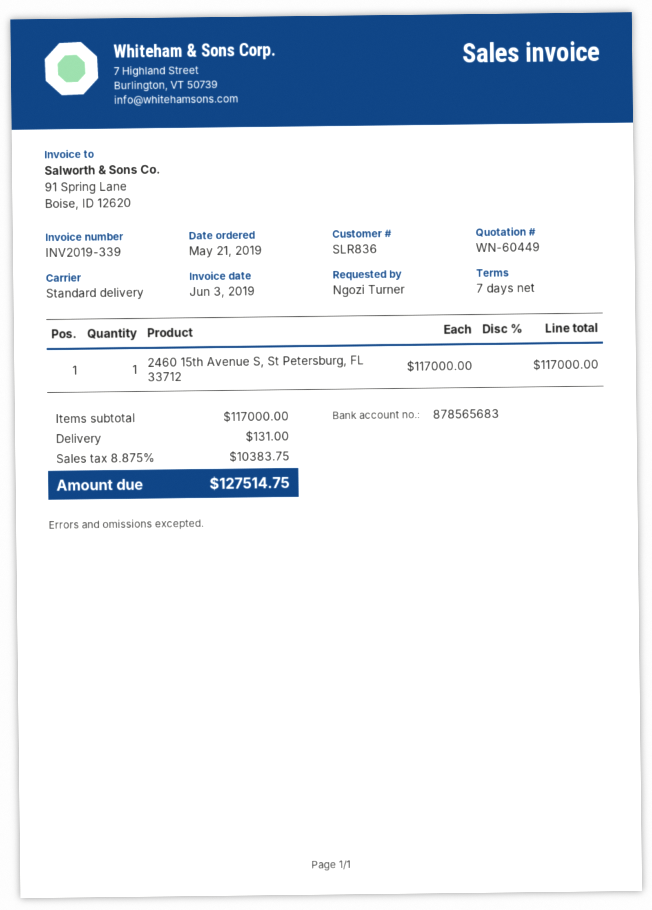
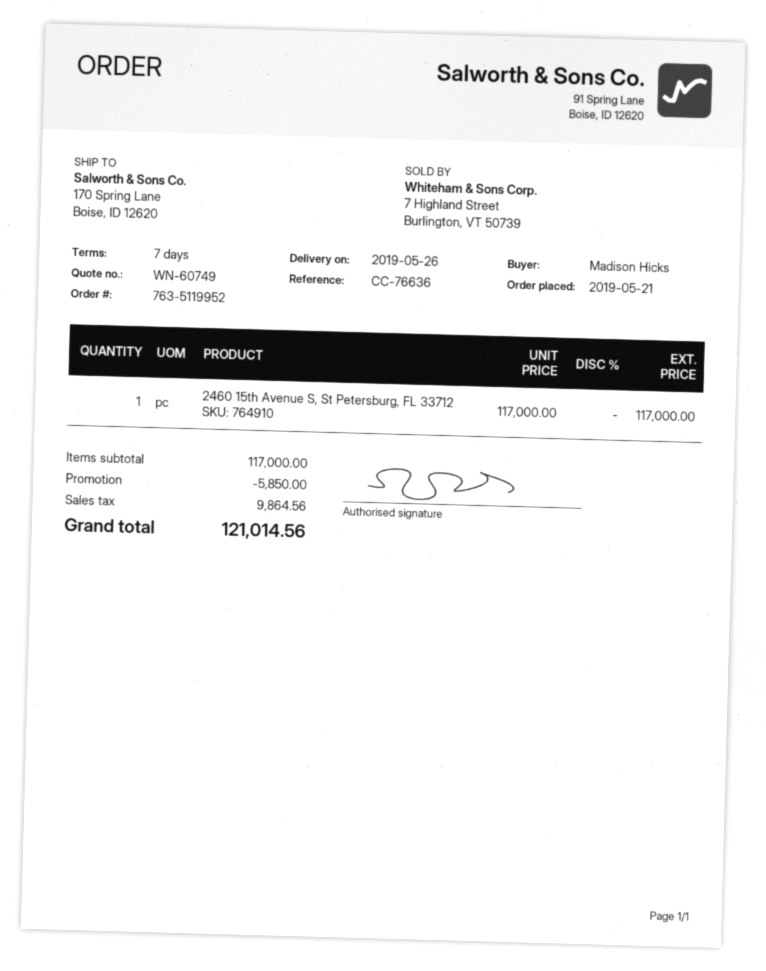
quote number: WN-60449 -> WN-60749
ordered by: Ngozi Turner -> Madison Hicks
discount: none -> 5850.00
shipping: 131.00 -> none
tax: 10383.75 -> 9864.56
total: 127514.75 -> 121014.56

